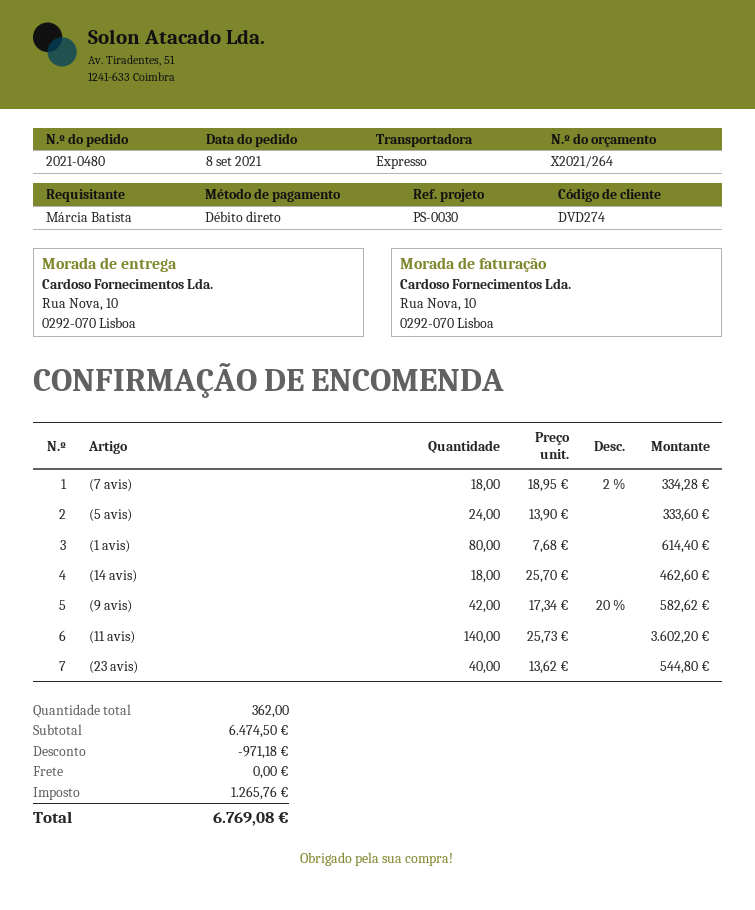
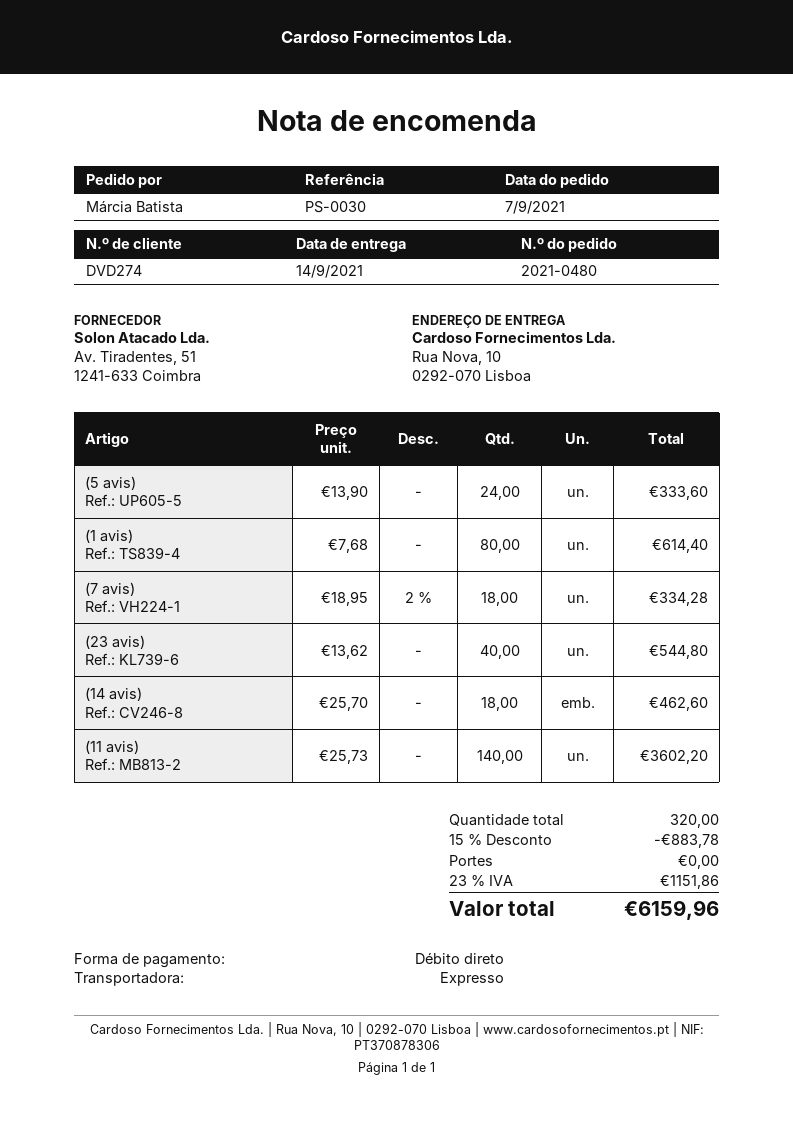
order date: 2021-09-08 -> 2021-09-07
(9 avis): 42 x 17.34 - 20% = 582.62 -> none
total quantity: 362 -> 320
discount: 971.18 -> 883.78
tax: 1265.76 -> 1151.86
total: 6769.08 -> 6159.96

